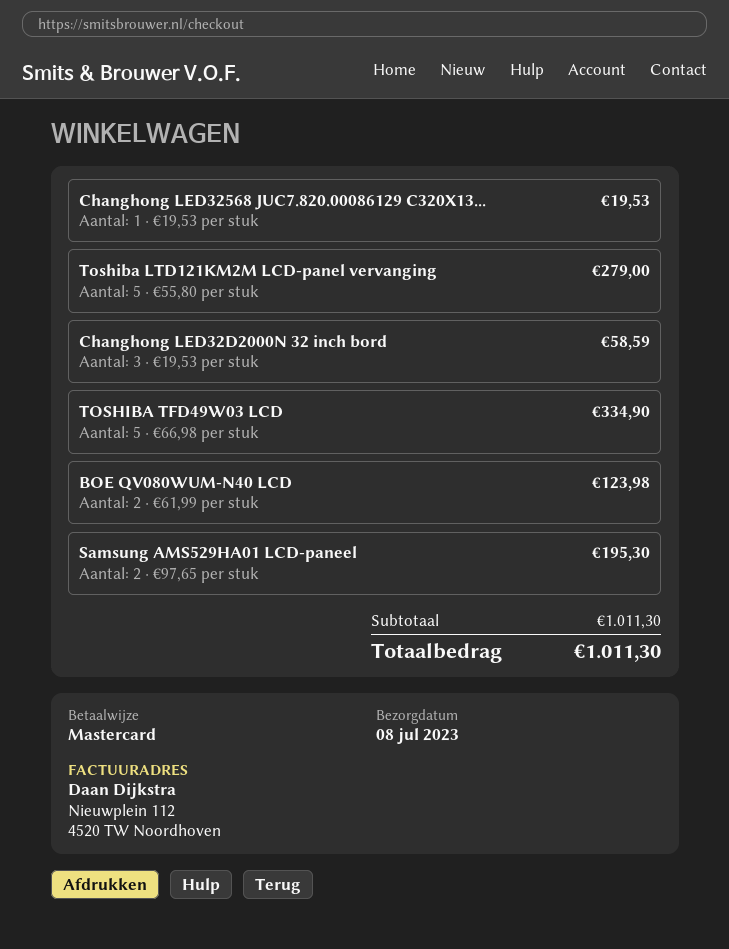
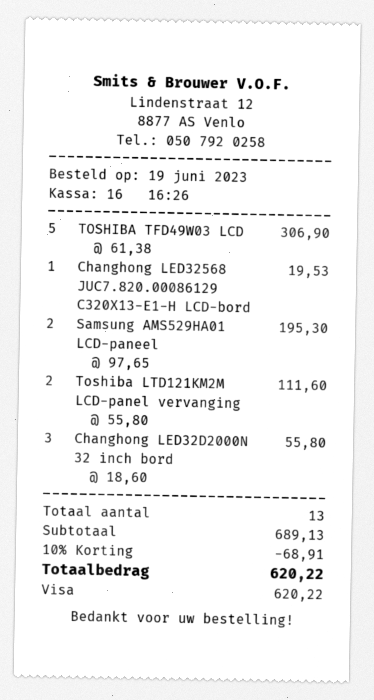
payment method: Mastercard -> Visa
Toshiba LTD121KM2M LCD-panel vervanging: 5 x 55.80 = 279.00 -> 2 x 55.80 = 111.60
Changhong LED32D2000N 32 inch bord: 3 x 19.53 = 58.59 -> 3 x 18.60 = 55.80
TOSHIBA TFD49W03 LCD: 5 x 66.98 = 334.90 -> 5 x 61.38 = 306.90
BOE QV080WUM-N40 LCD: 2 x 61.99 = 123.98 -> none
subtotal: 1011.30 -> 689.13
discount: none -> 10% = 68.91
total: 1011.30 -> 620.22

